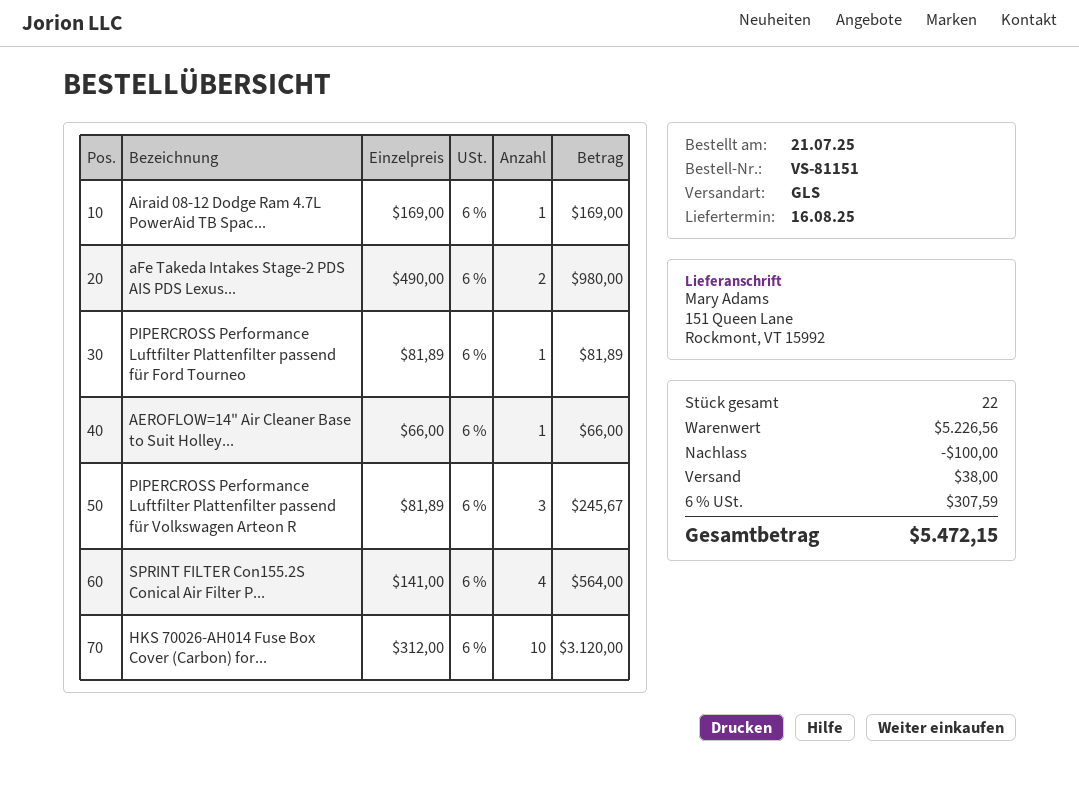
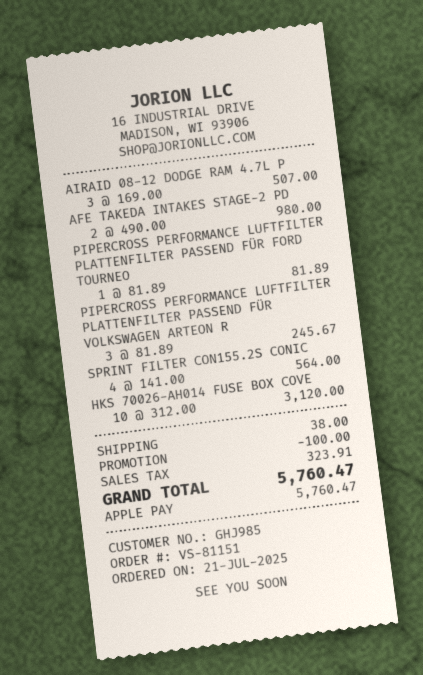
Airaid 08-12 Dodge Ram 4.7L PowerAid TB Spac...: 1 x 169.00 = 169.00 -> 3 x 169.00 = 507.00
AEROFLOW=14" Air Cleaner Base to Suit Holley...: 1 x 66.00 = 66.00 -> none
tax: 307.59 -> 323.91
total: 5472.15 -> 5760.47

